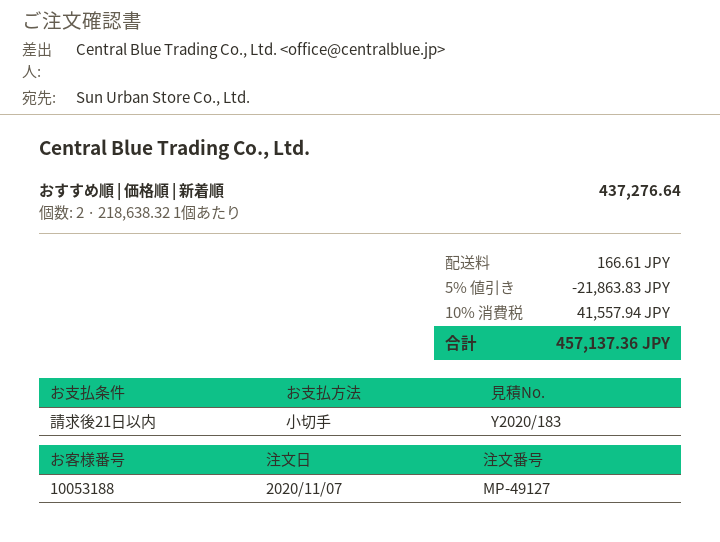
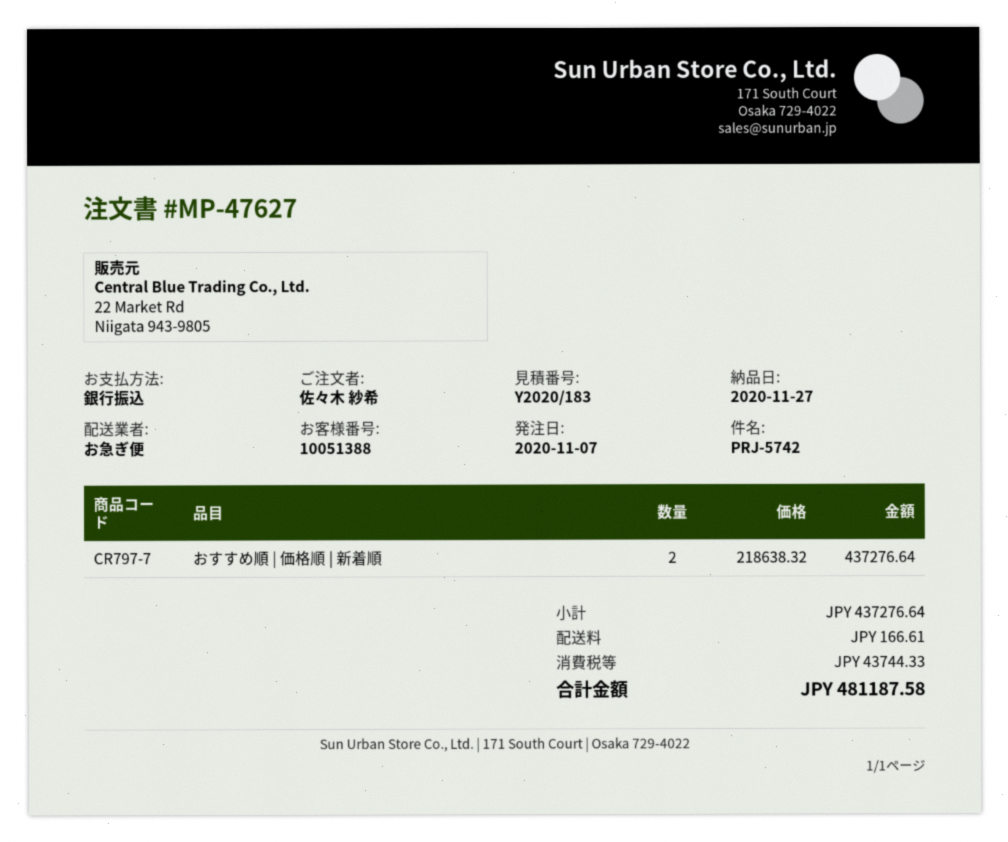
order number: MP-49127 -> MP-47627
customer number: 10053188 -> 10051388
payment method: cheque -> bank transfer
discount: 5% = 21863.83 -> none
tax: 41557.94 -> 43744.33
total: 457137.36 -> 481187.58

